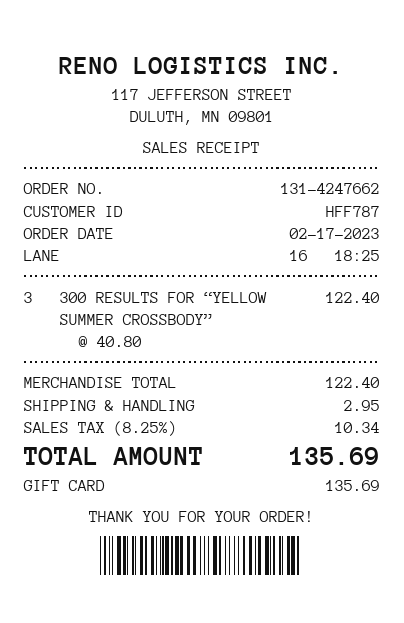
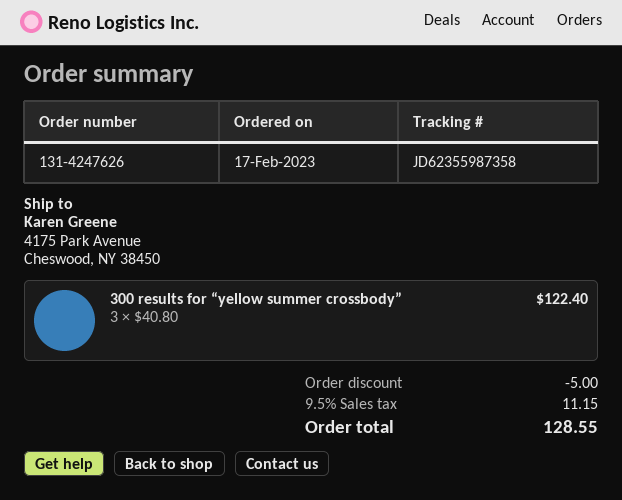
order number: 131-4247662 -> 131-4247626
discount: none -> 5.00
shipping: 2.95 -> none
tax: 8.25% = 10.34 -> 9.5% = 11.15
total: 135.69 -> 128.55

